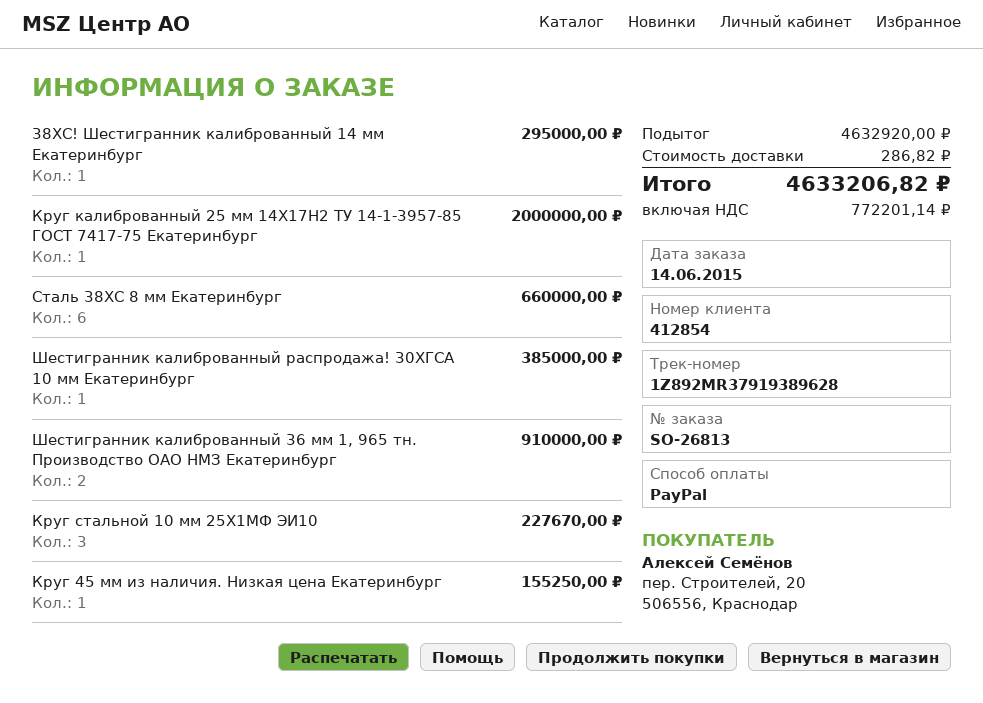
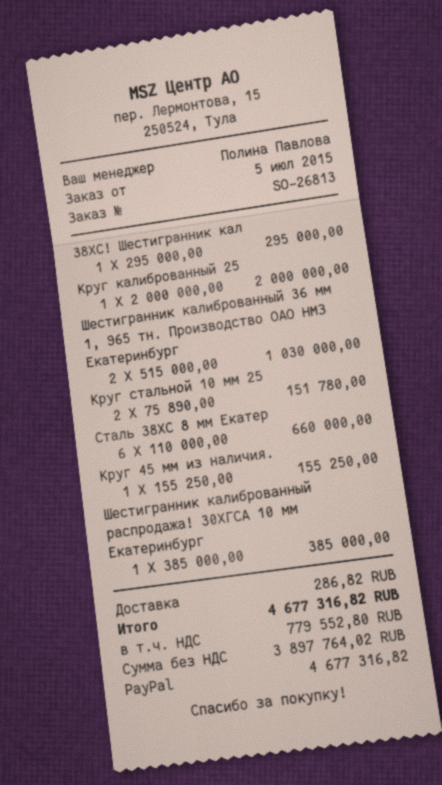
order date: 2015-06-14 -> 2015-07-05
Шестигранник калиброванный 36 мм 1, 965 тн. Производство ОАО НМЗ Екатеринбург: 2 for 910000.00 -> 2 for 1030000.00
Круг стальной 10 мм 25Х1МФ ЭИ10: 3 for 227670.00 -> 2 for 151780.00
tax: 772201.14 -> 779552.80
total: 4633206.82 -> 4677316.82

